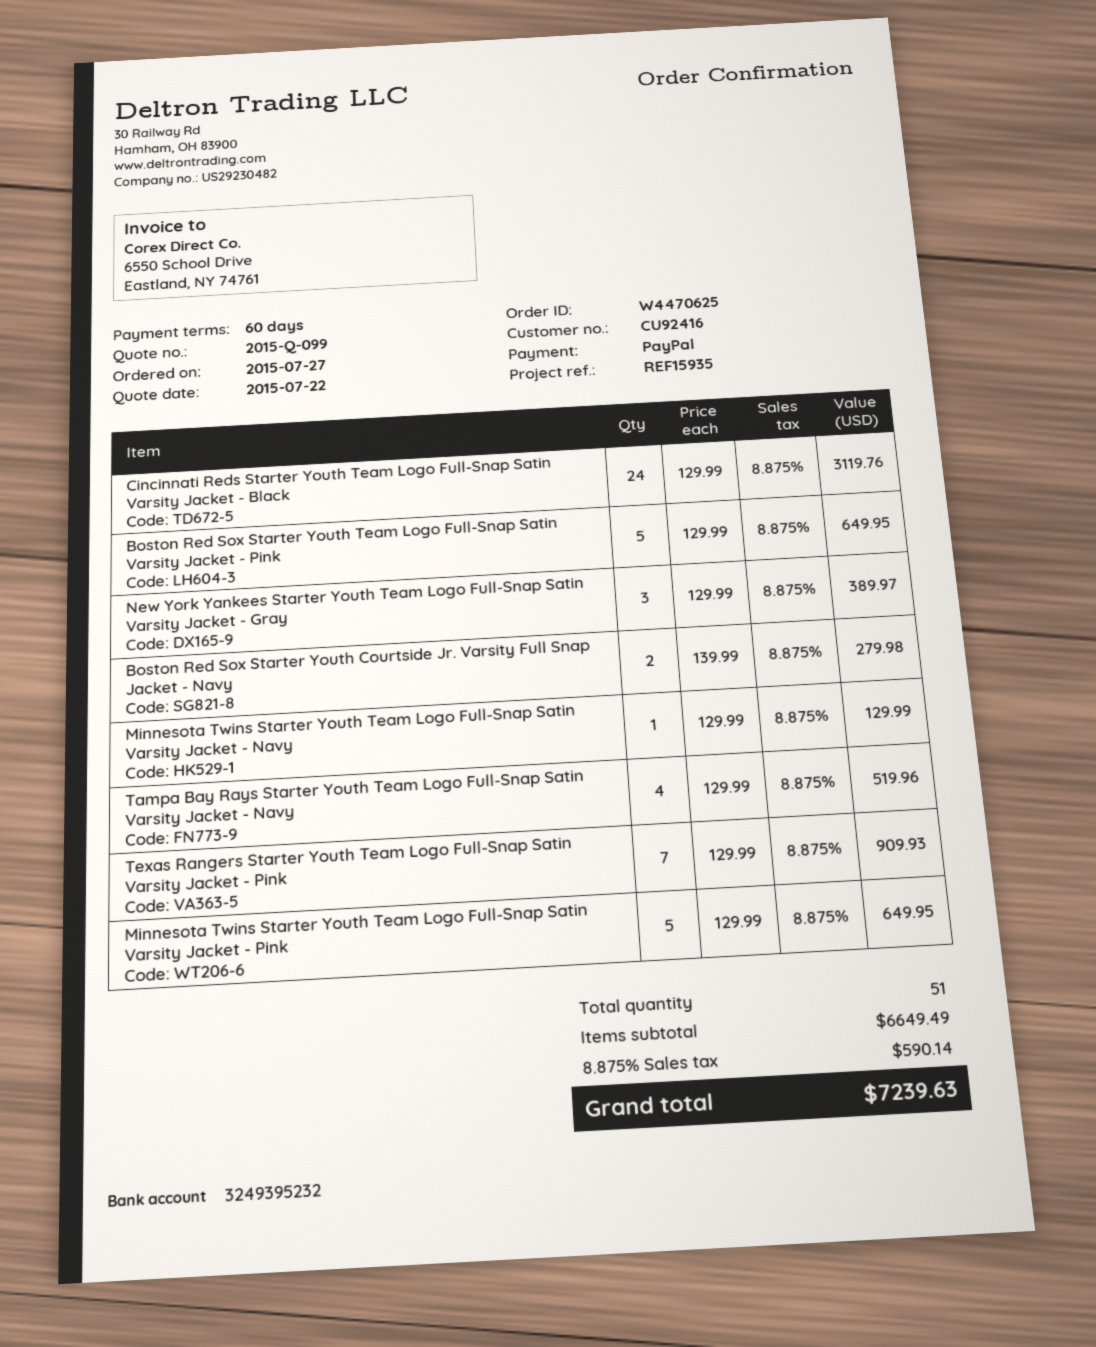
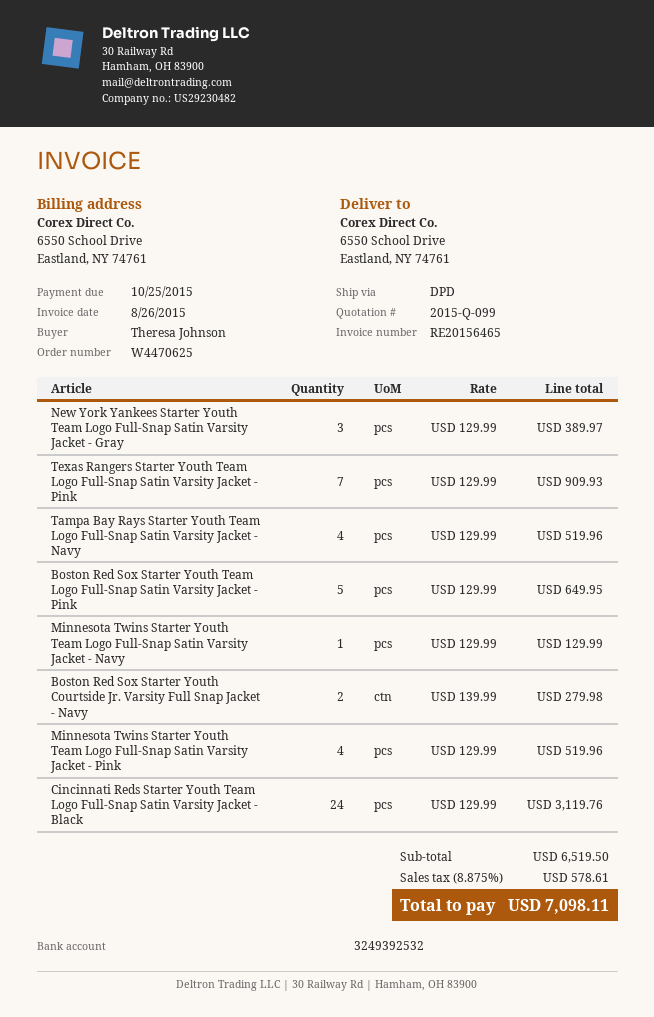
bank account: 3249395232 -> 3249392532
Minnesota Twins Starter Youth Team Logo Full-Snap Satin Varsity Jacket - Pink: 5 x 129.99 = 649.95 -> 4 x 129.99 = 519.96
subtotal: 6649.49 -> 6519.50
tax: 8.875% = 590.14 -> 8.875% = 578.61
total: 7239.63 -> 7098.11

